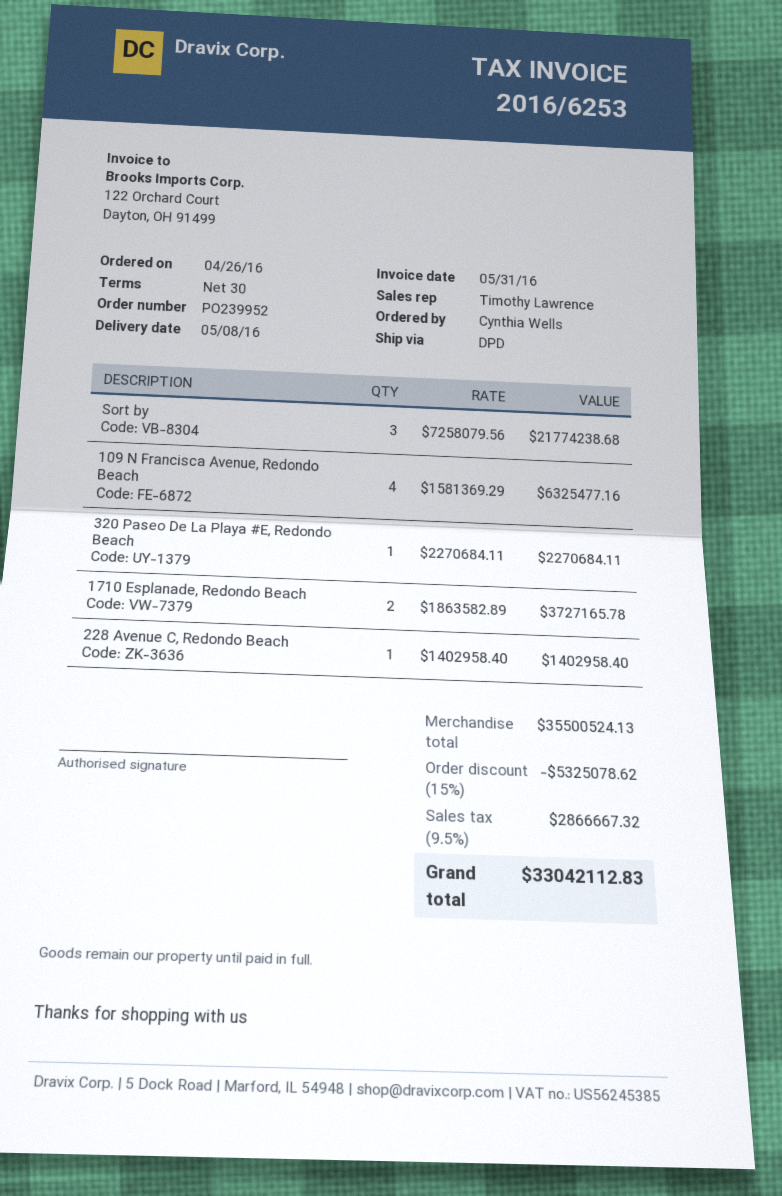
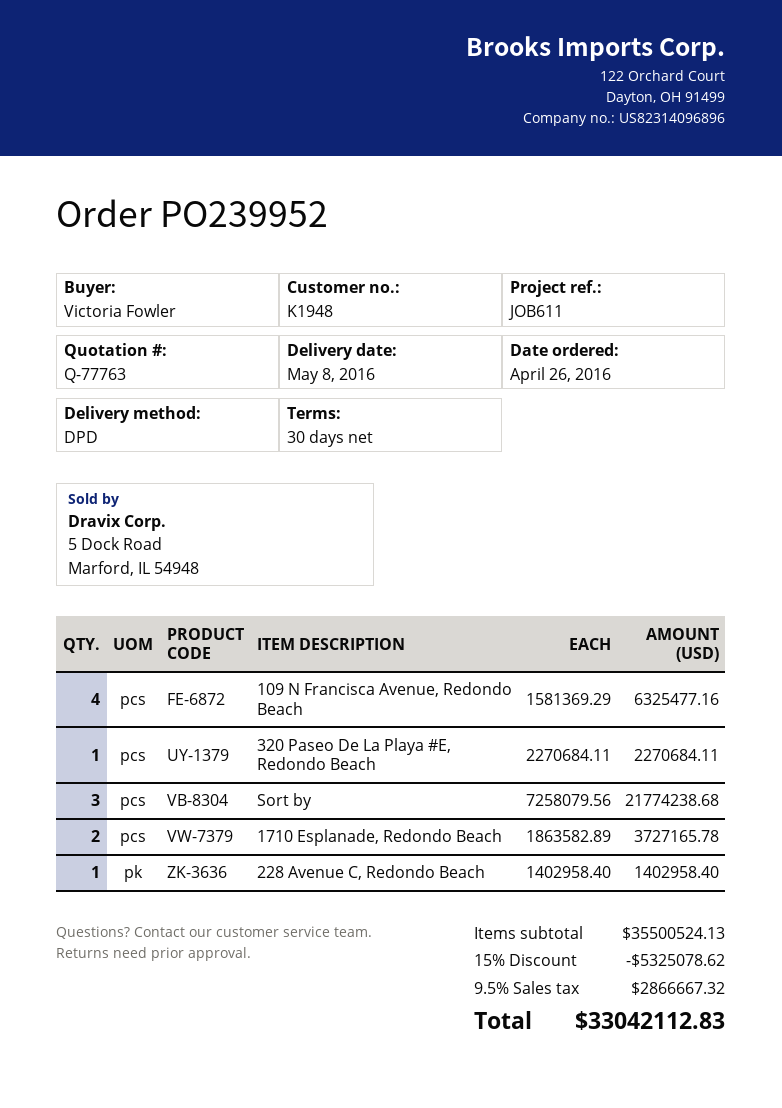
ordered by: Cynthia Wells -> Victoria Fowler

